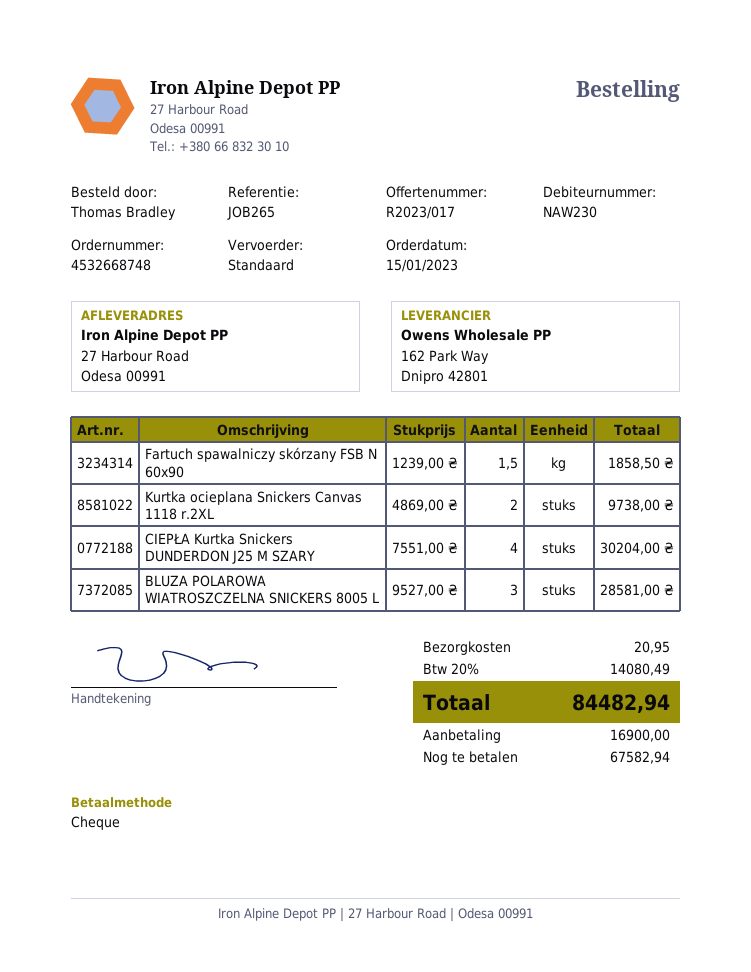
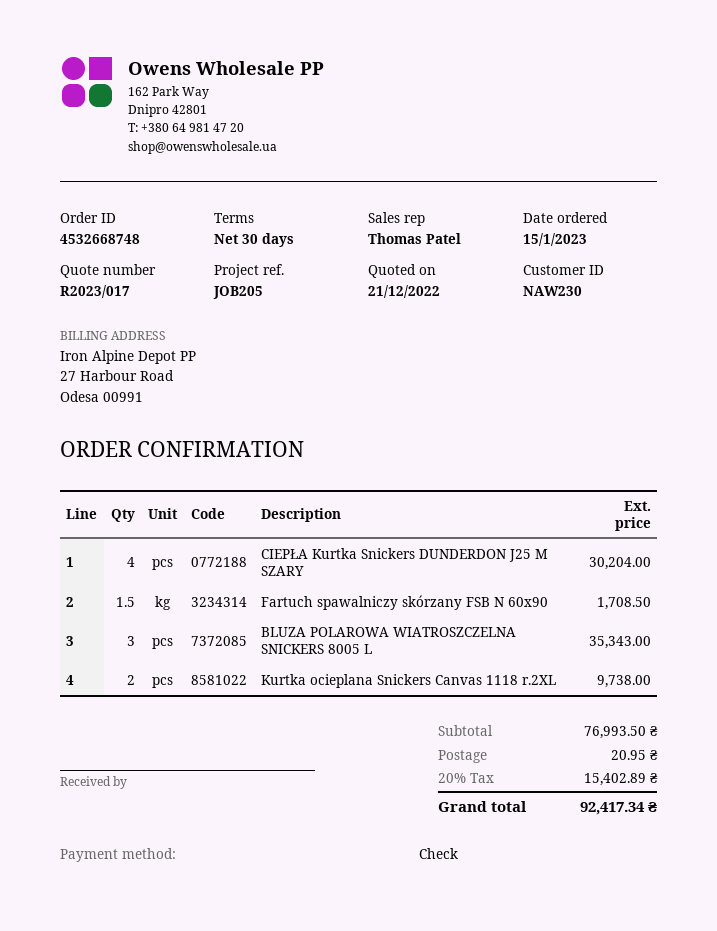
reference: JOB265 -> JOB205
Fartuch spawalniczy skórzany FSB N 60x90: 1.5 for 1858.50 -> 1.5 for 1708.50
BLUZA POLAROWA WIATROSZCZELNA SNICKERS 8005 L: 3 for 28581.00 -> 3 for 35343.00
tax: 20% = 14080.49 -> 20% = 15402.89
total: 84482.94 -> 92417.34

